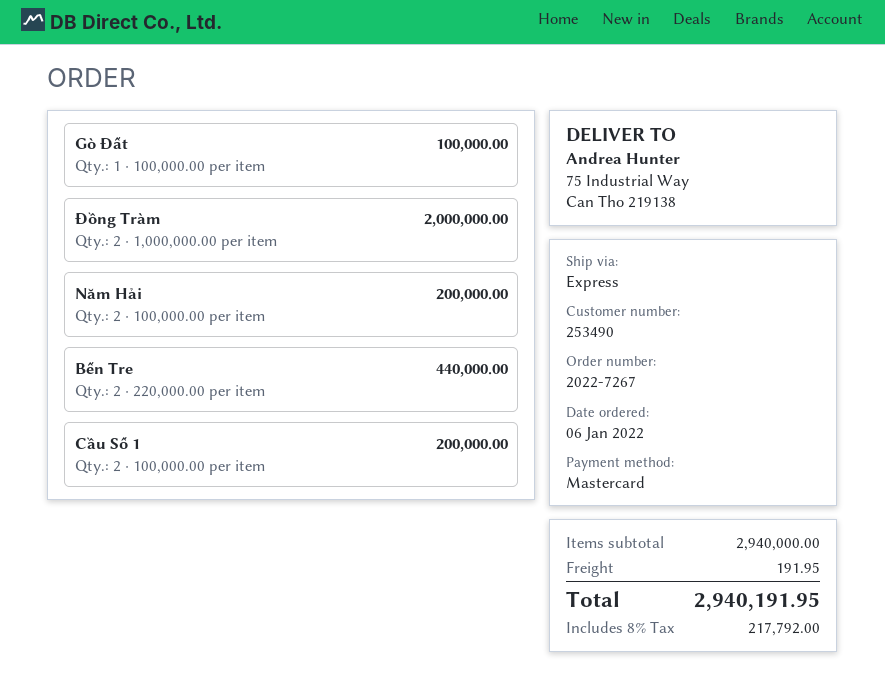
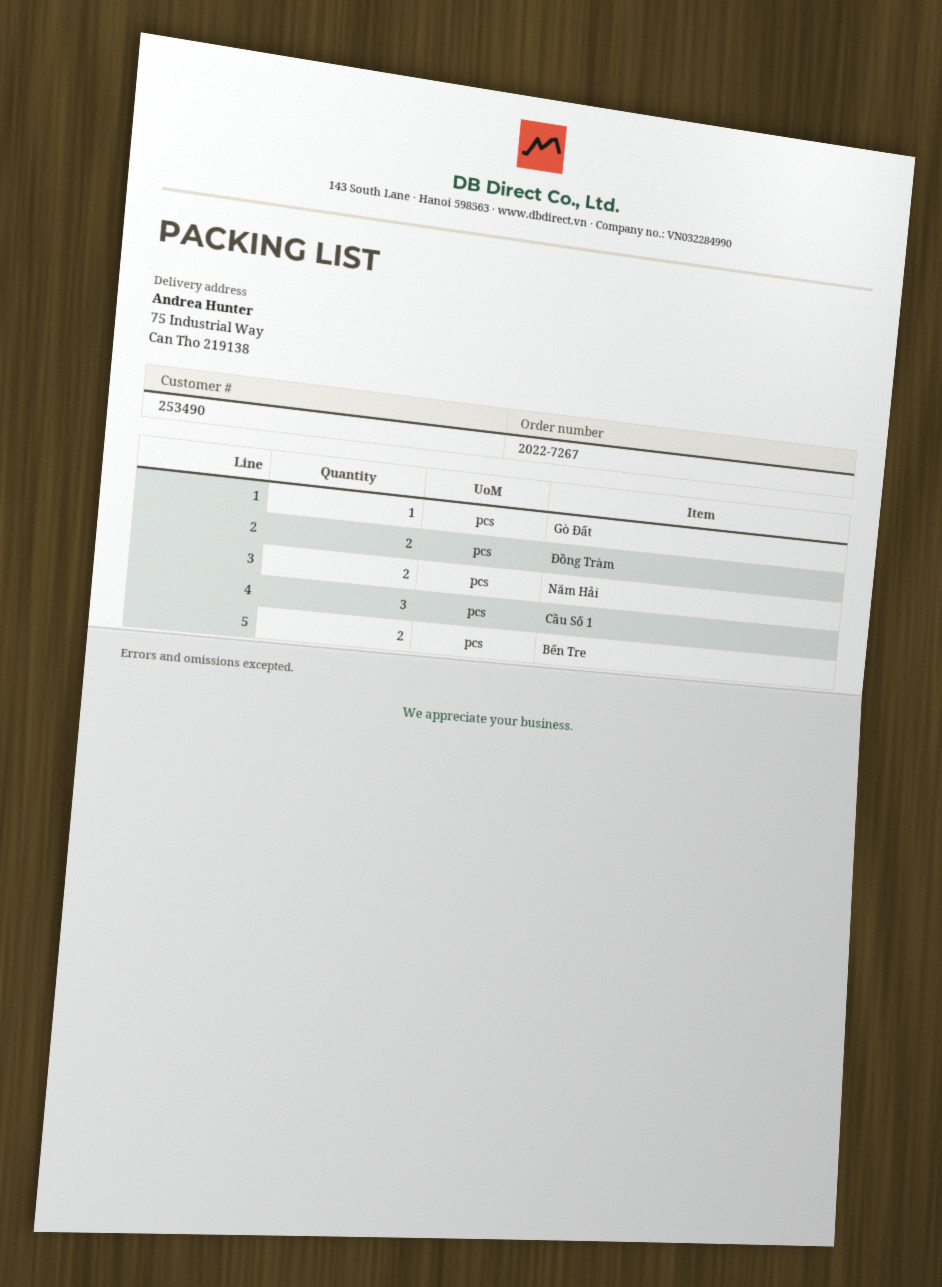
Cầu Số 1: 2 -> 3

